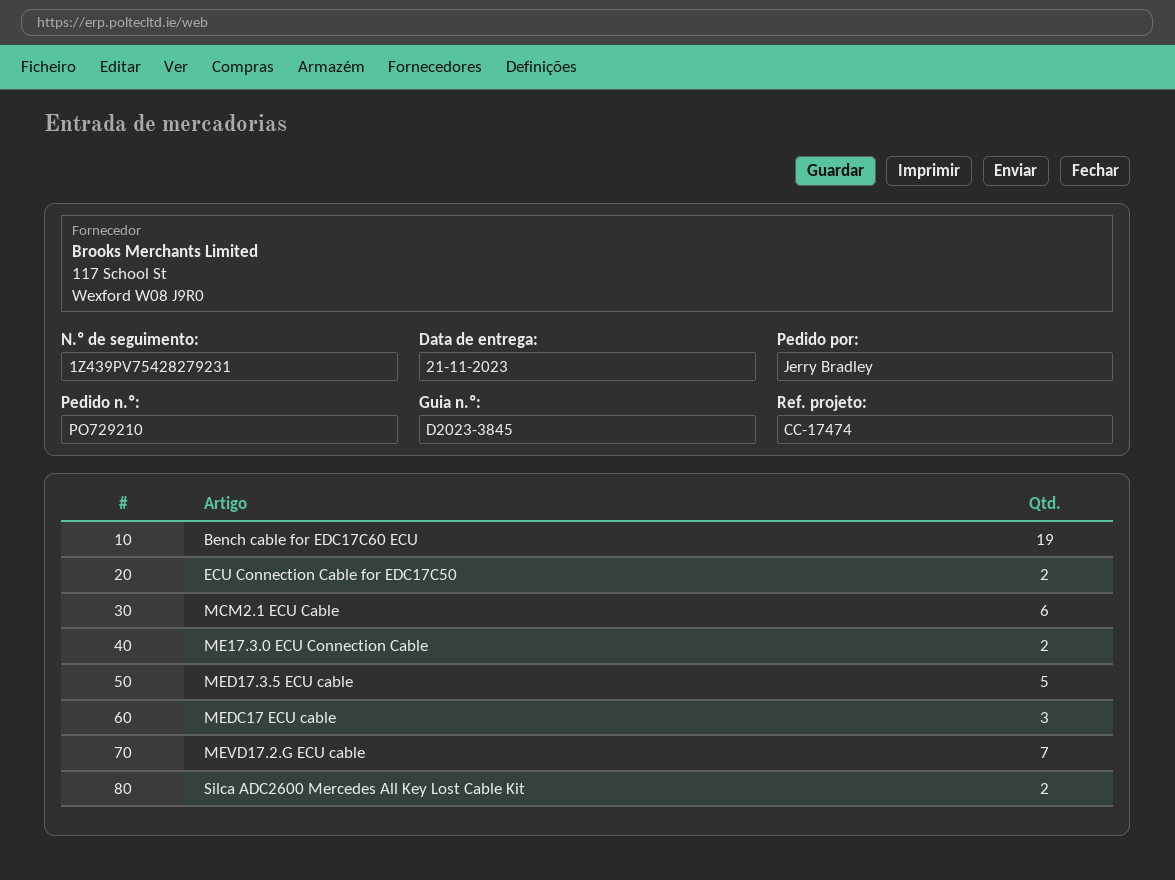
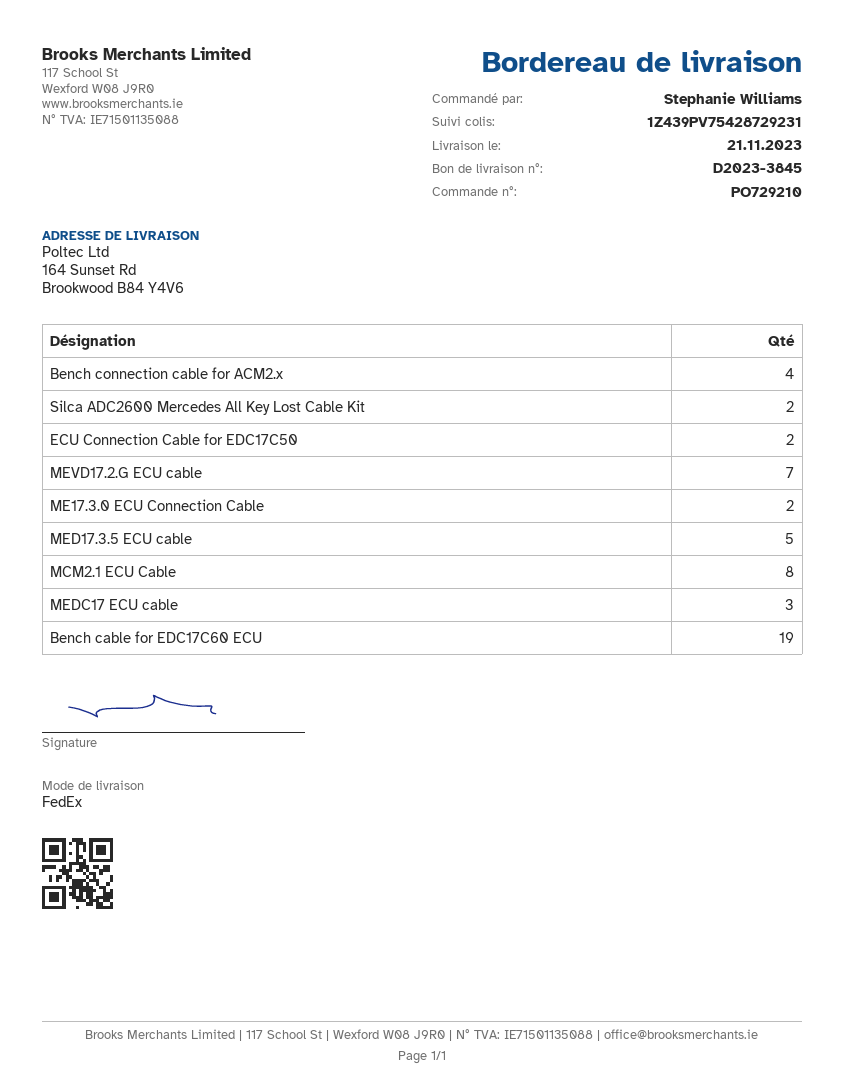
ordered by: Jerry Bradley -> Stephanie Williams
tracking number: 1Z439PV75428279231 -> 1Z439PV75428729231
MCM2.1 ECU Cable: 6 -> 8
Bench connection cable for ACM2.x: none -> 4

